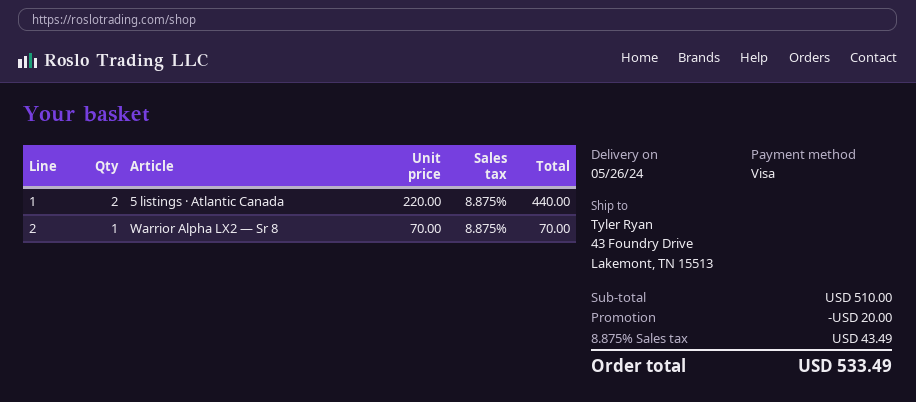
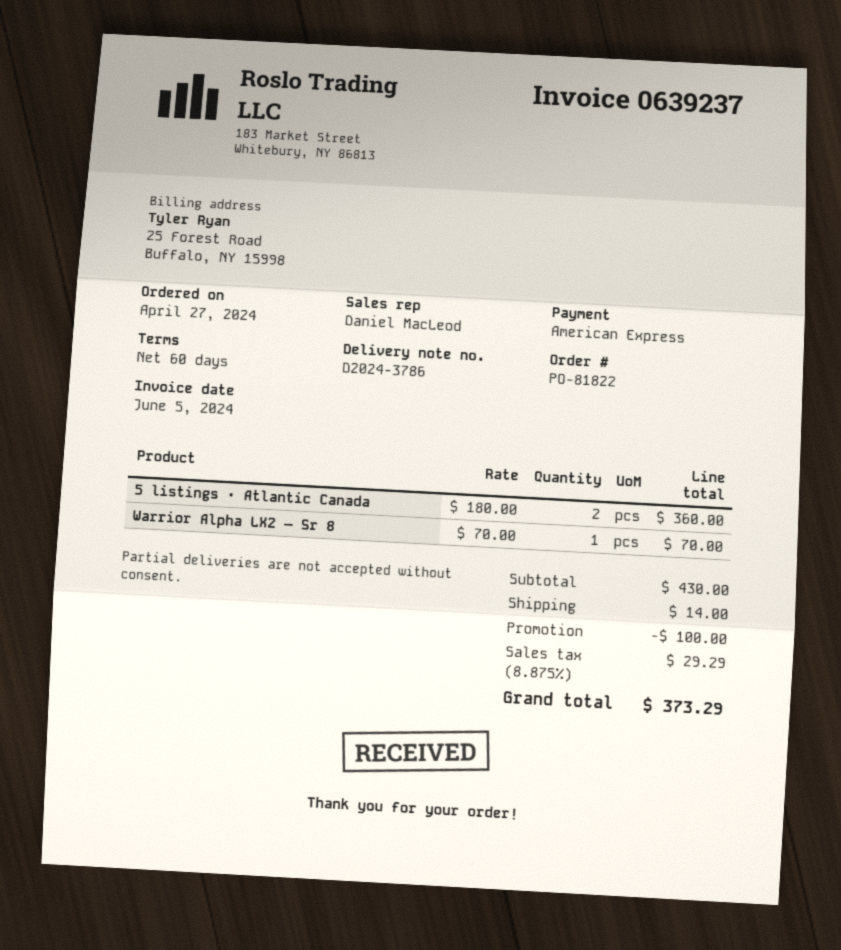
payment method: Visa -> American Express
5 listings · Atlantic Canada: 2 x 220.00 = 440.00 -> 2 x 180.00 = 360.00
subtotal: 510.00 -> 430.00
discount: 20.00 -> 100.00
shipping: none -> 14.00
tax: 8.875% = 43.49 -> 8.875% = 29.29
total: 533.49 -> 373.29

